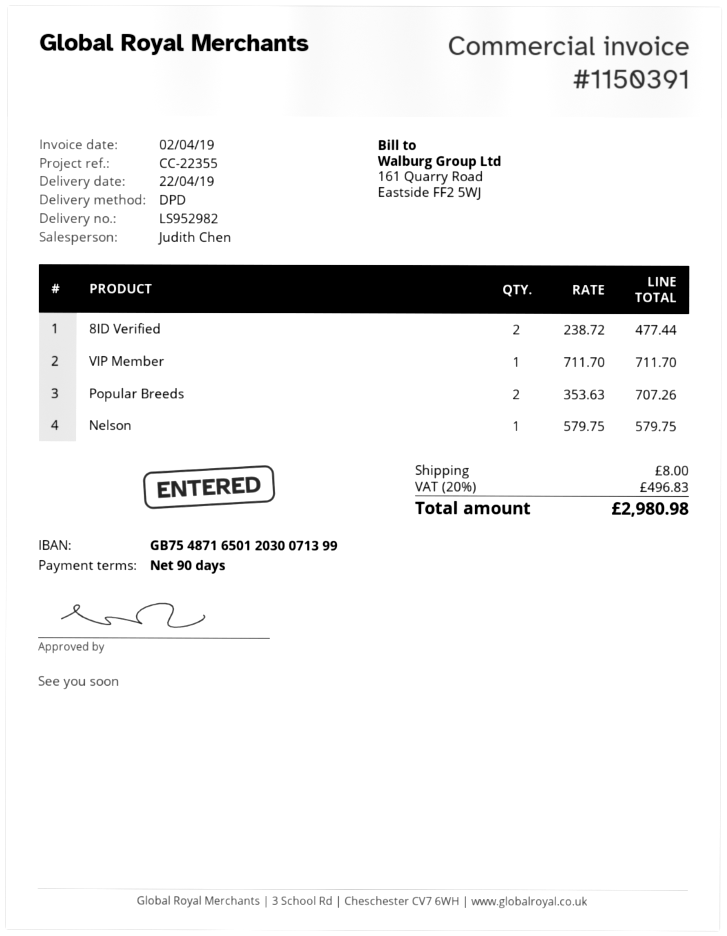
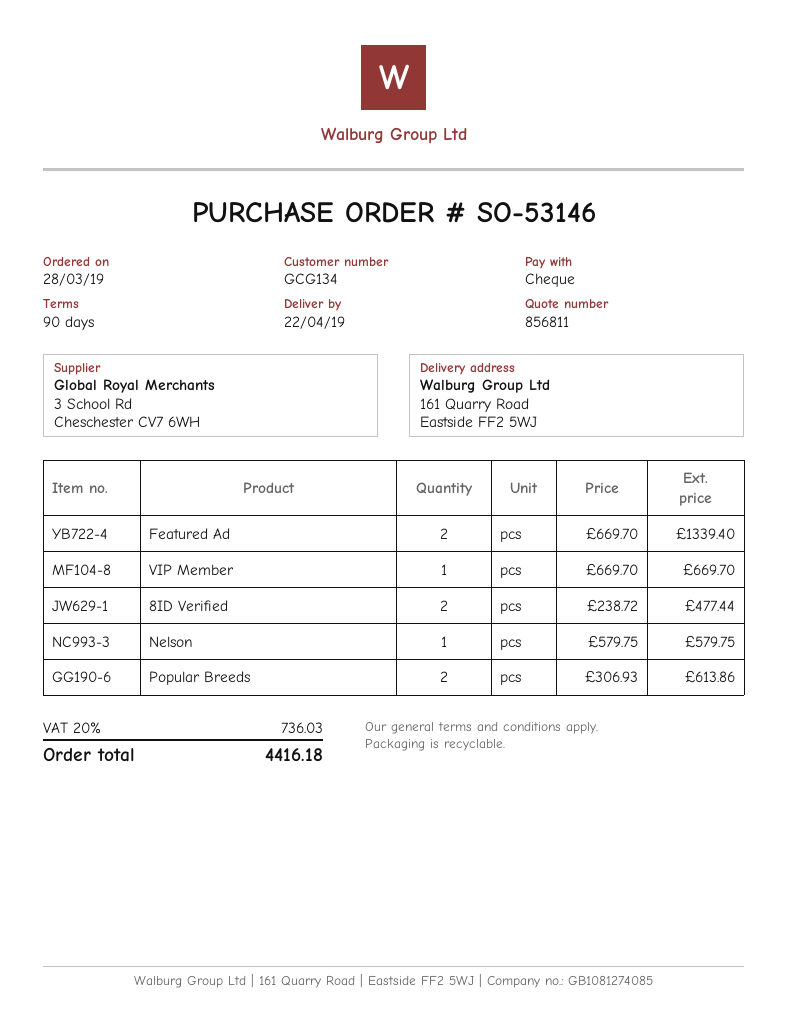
VIP Member: 1 x 711.70 = 711.70 -> 1 x 669.70 = 669.70
Popular Breeds: 2 x 353.63 = 707.26 -> 2 x 306.93 = 613.86
Featured Ad: none -> 2 x 669.70 = 1339.40
shipping: 8.00 -> none
tax: 20% = 496.83 -> 20% = 736.03
total: 2980.98 -> 4416.18

